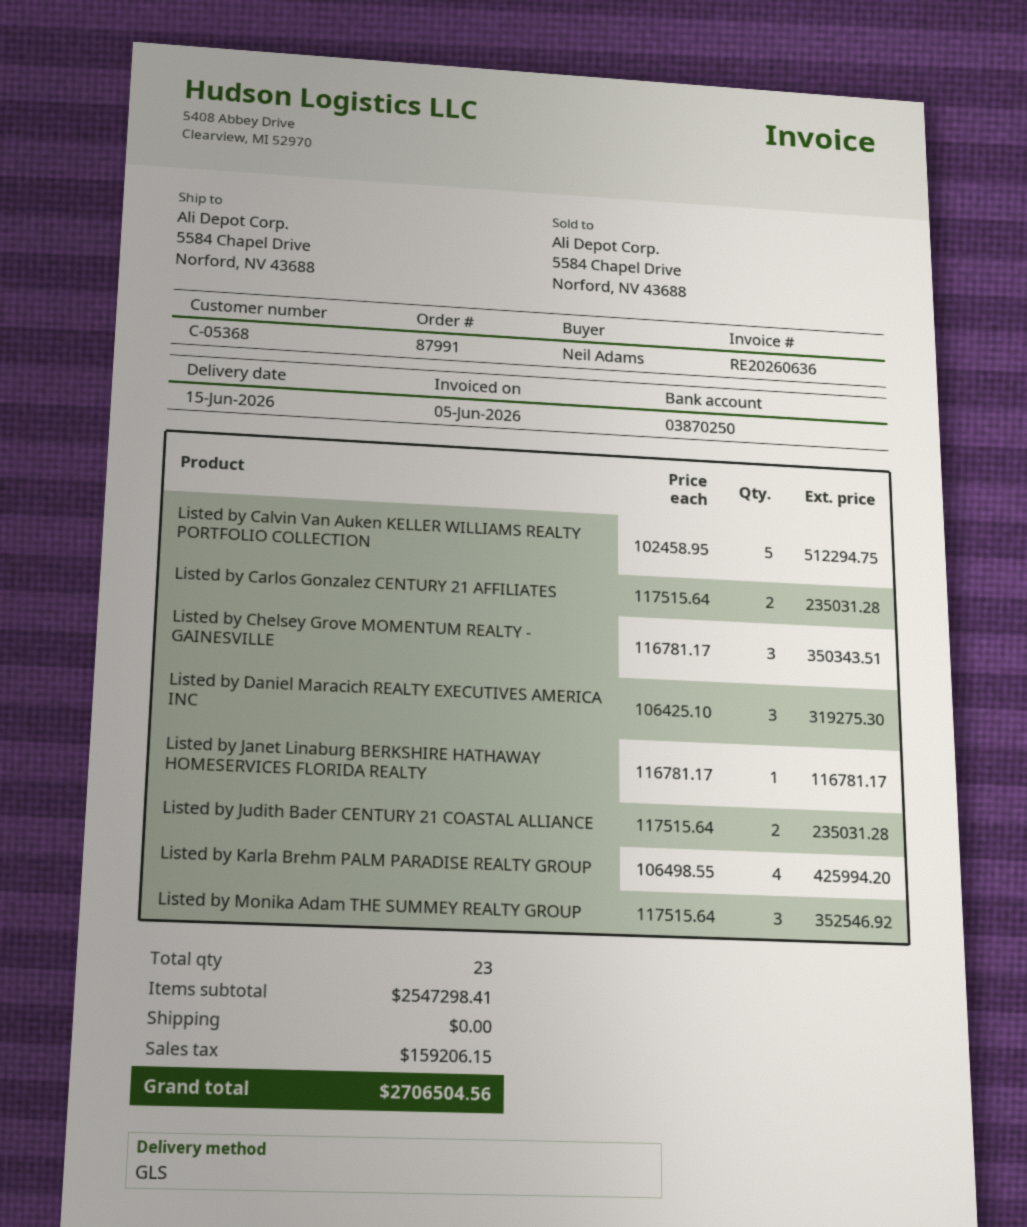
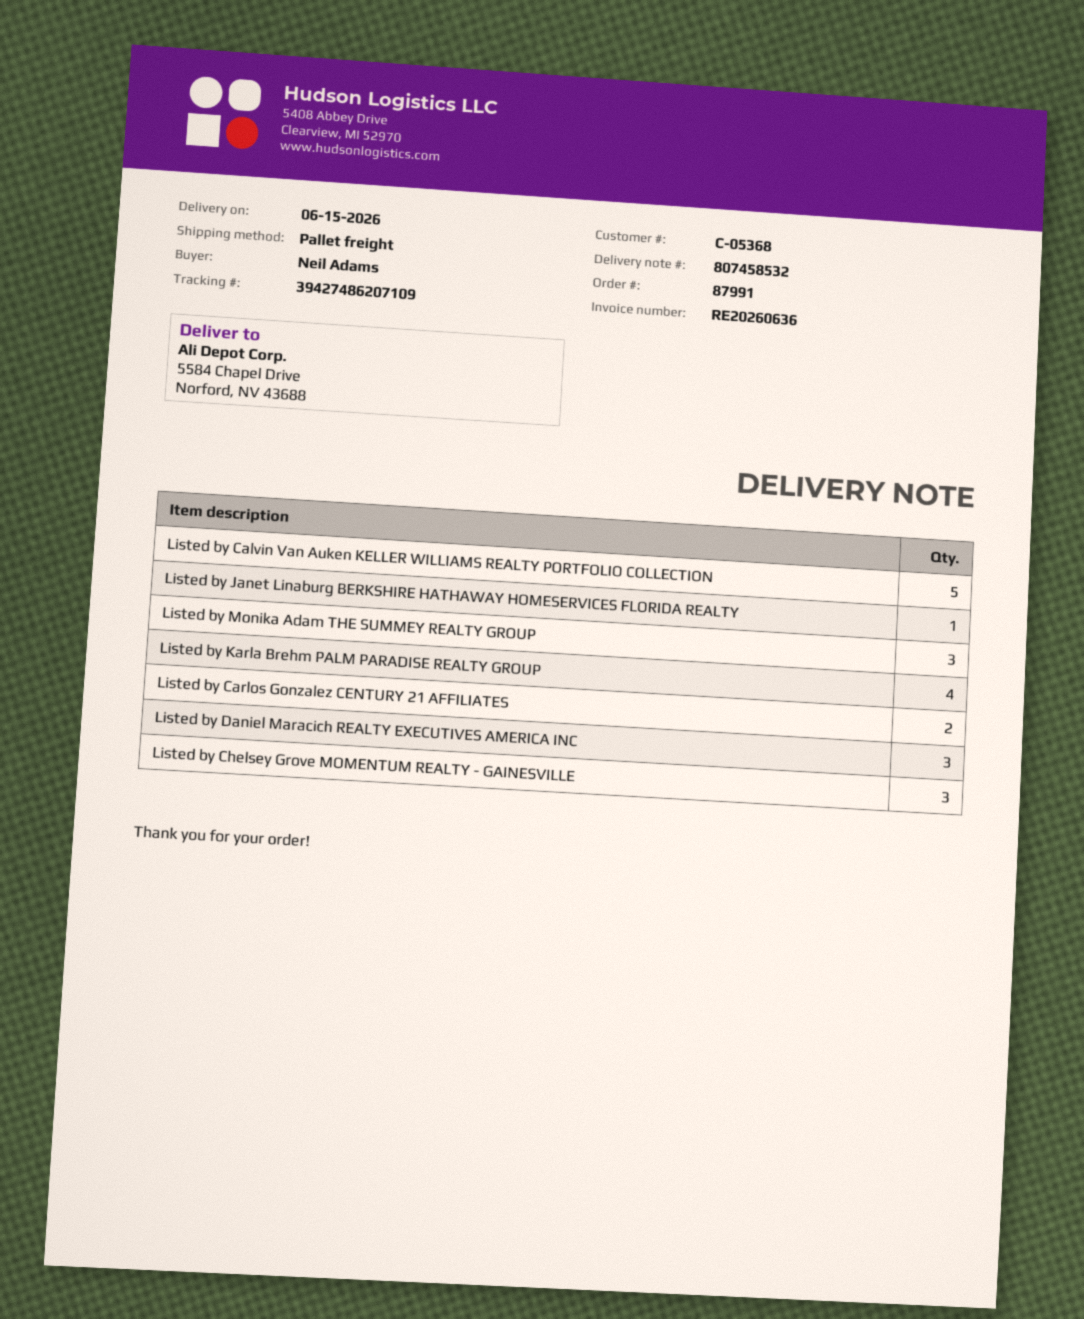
shipping method: GLS -> pallet freight
Listed by Judith Bader CENTURY 21 COASTAL ALLIANCE: 2 -> none

